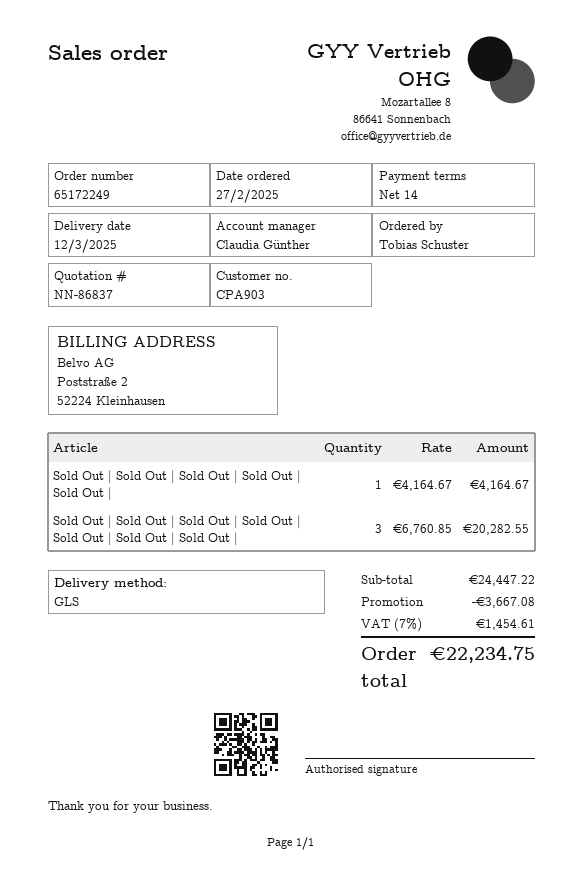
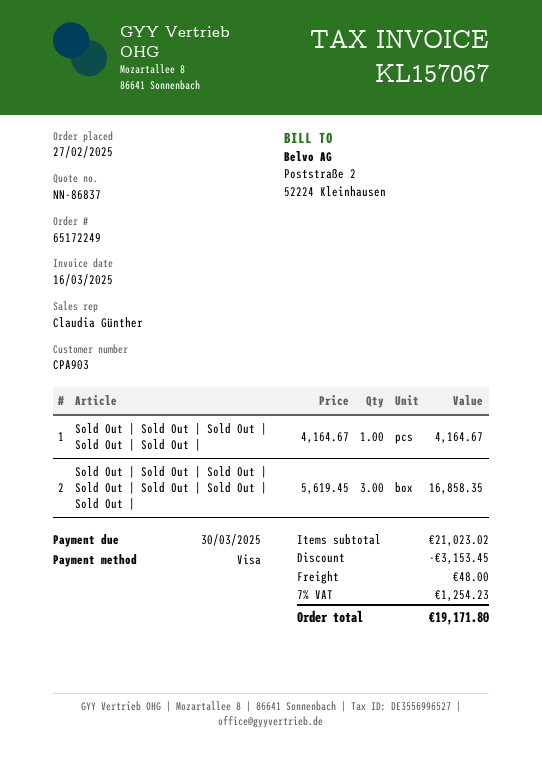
Sold Out | Sold Out | Sold Out | Sold Out | Sold Out | Sold Out | Sold Out |: 3 x 6760.85 = 20282.55 -> 3 x 5619.45 = 16858.35
subtotal: 24447.22 -> 21023.02
discount: 3667.08 -> 3153.45
shipping: none -> 48.00
tax: 7% = 1454.61 -> 7% = 1254.23
total: 22234.75 -> 19171.80

